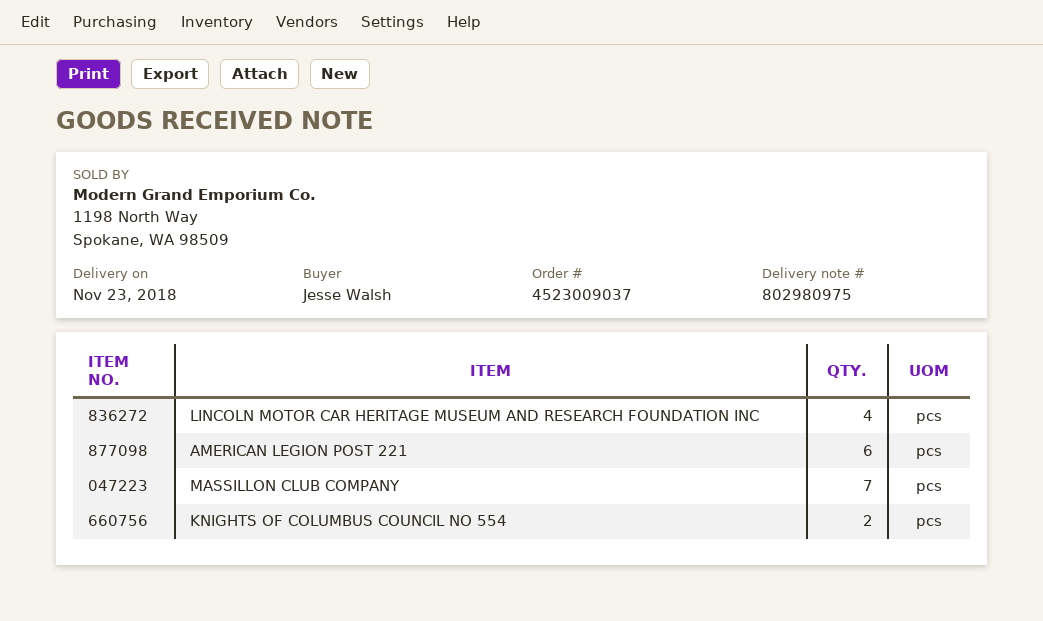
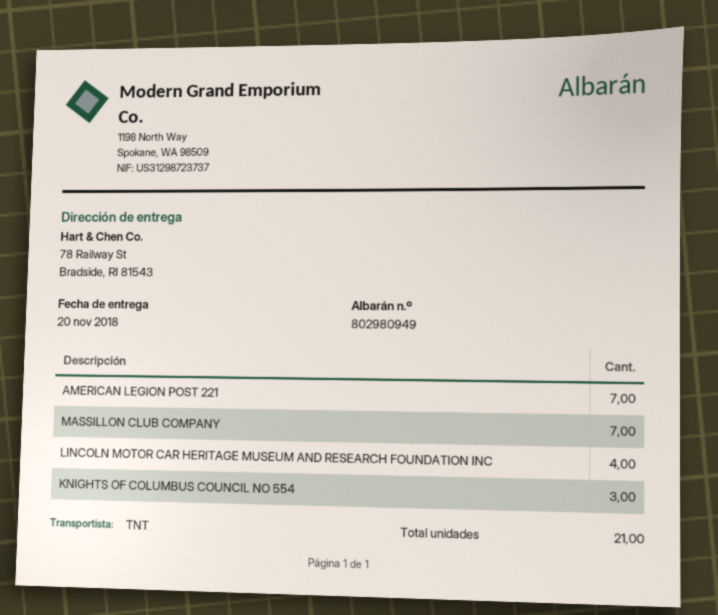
delivery note number: 802980975 -> 802980949
delivery date: 2018-11-23 -> 2018-11-20
AMERICAN LEGION POST 221: 6 -> 7
KNIGHTS OF COLUMBUS COUNCIL NO 554: 2 -> 3

